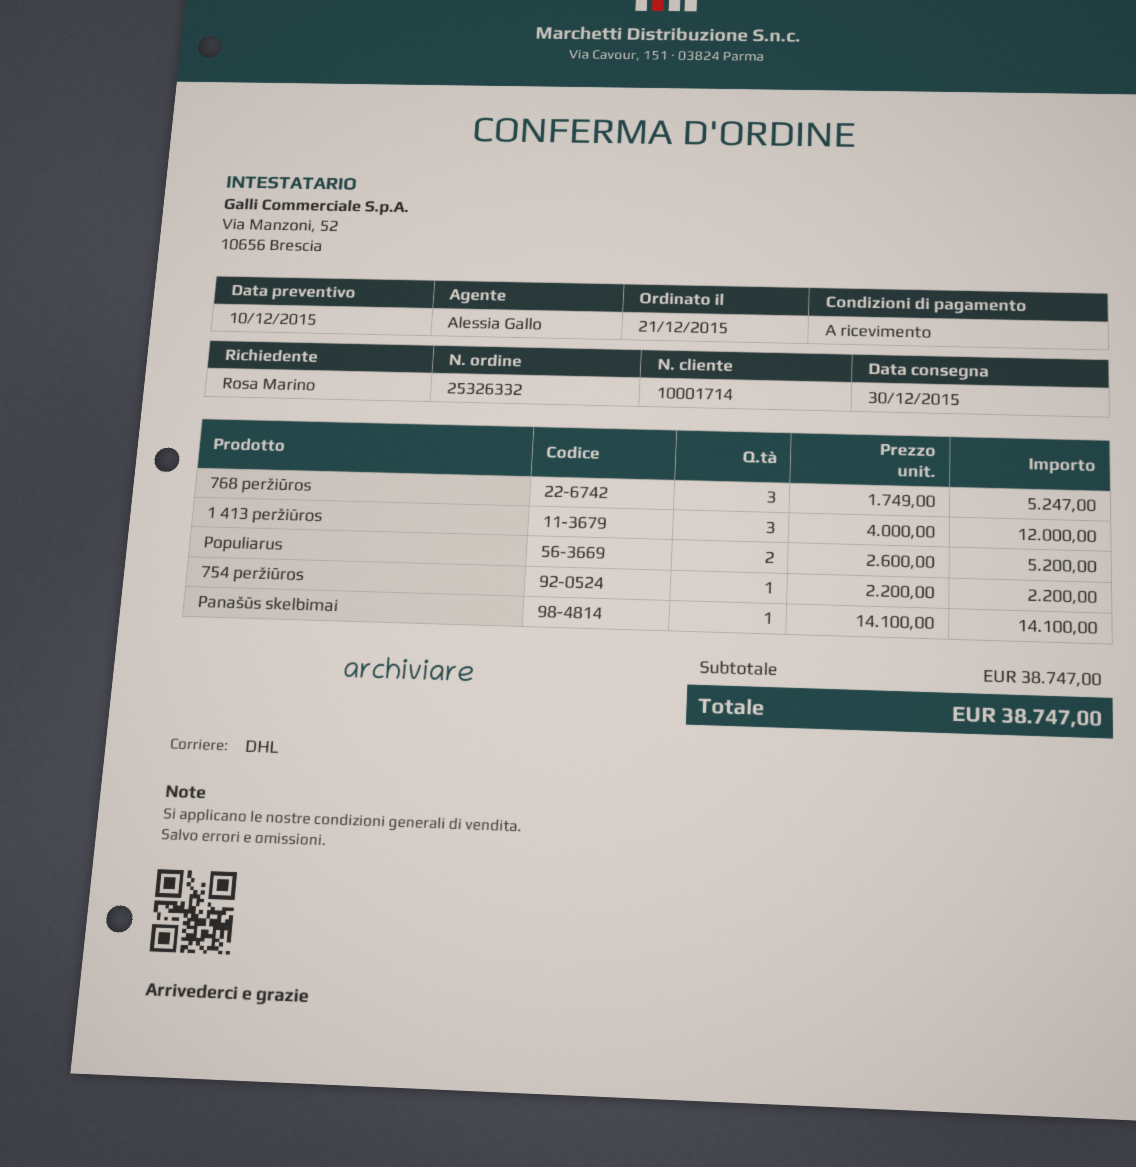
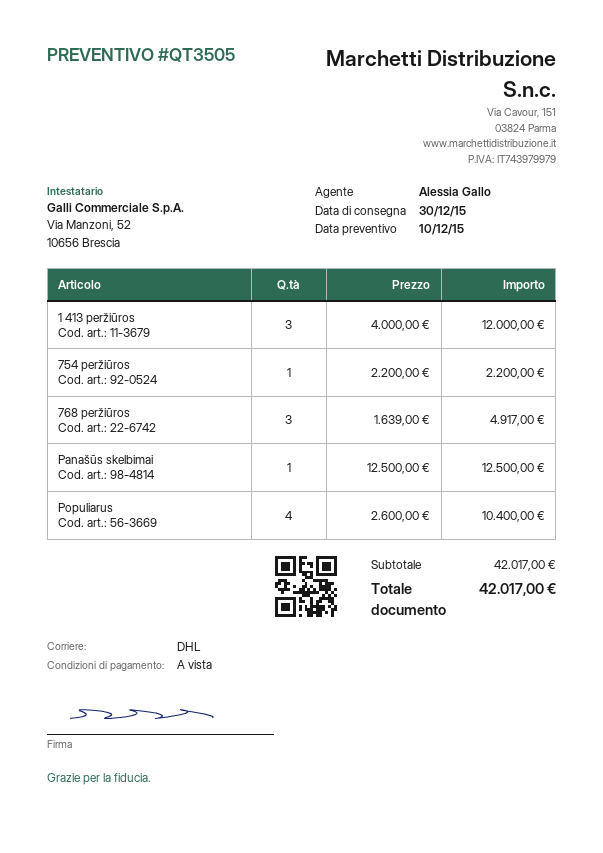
768 peržiūros: 3 x 1749.00 = 5247.00 -> 3 x 1639.00 = 4917.00
Populiarus: 2 x 2600.00 = 5200.00 -> 4 x 2600.00 = 10400.00
Panašūs skelbimai: 1 x 14100.00 = 14100.00 -> 1 x 12500.00 = 12500.00
subtotal: 38747.00 -> 42017.00
total: 38747.00 -> 42017.00

